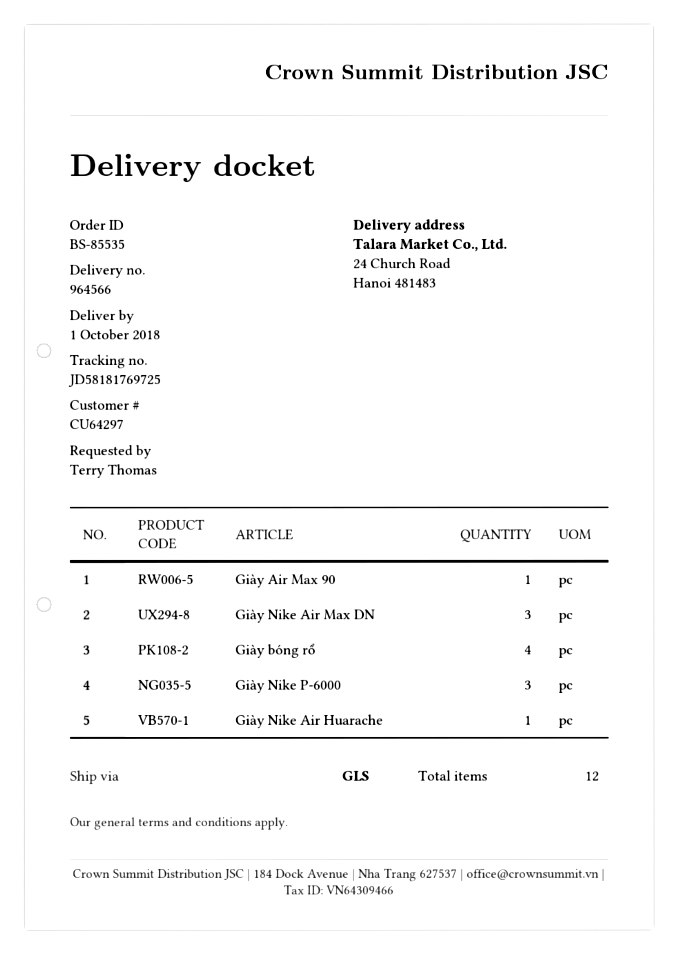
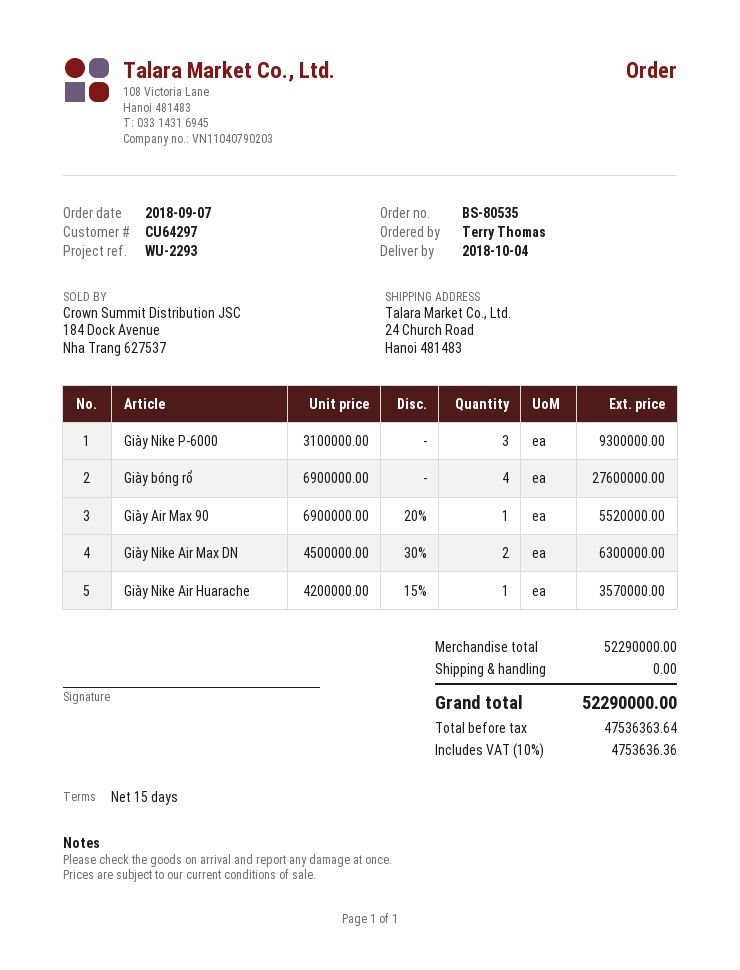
order number: BS-85535 -> BS-80535
delivery date: 2018-10-01 -> 2018-10-04
Giày Nike Air Max DN: 3 -> 2

